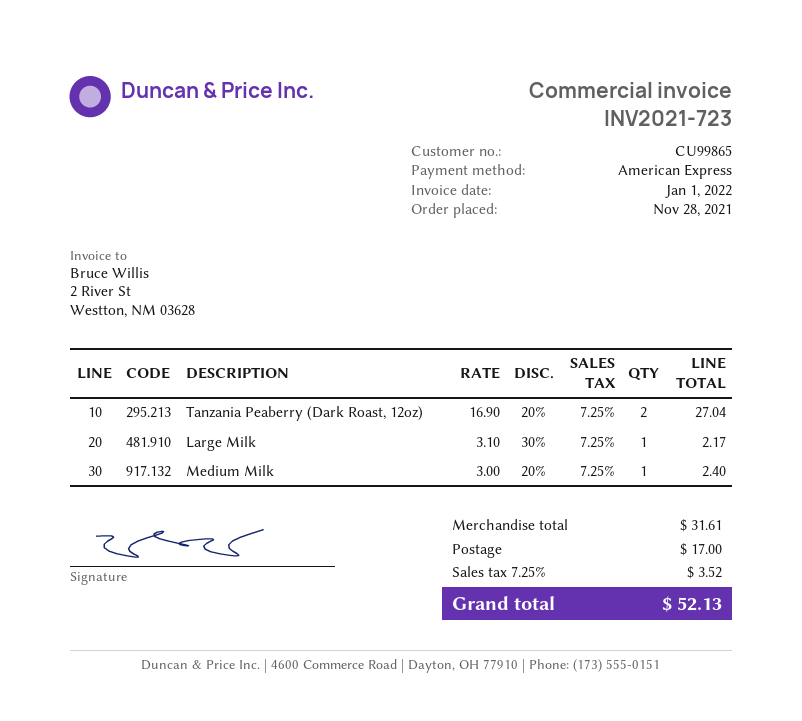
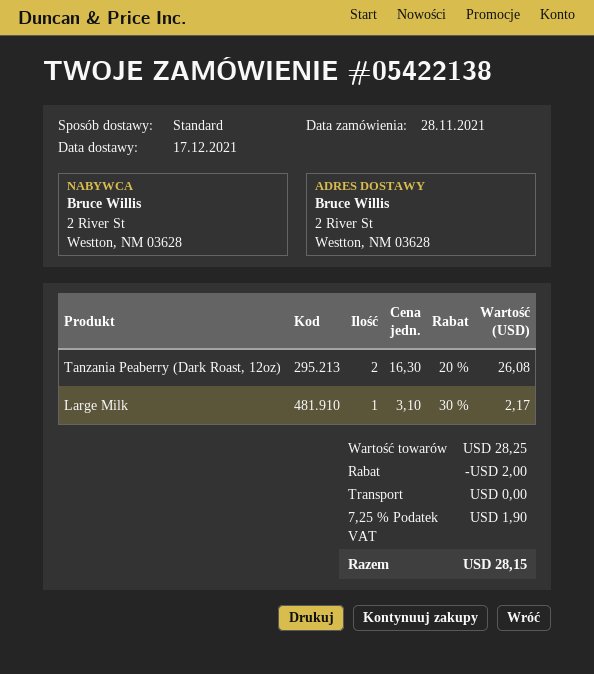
Tanzania Peaberry (Dark Roast, 12oz): 2 x 16.90 - 20% = 27.04 -> 2 x 16.30 - 20% = 26.08
Medium Milk: 1 x 3.00 - 20% = 2.40 -> none
subtotal: 31.61 -> 28.25
discount: none -> 2.00
shipping: 17.00 -> 0.00
tax: 7.25% = 3.52 -> 7.25% = 1.90
total: 52.13 -> 28.15

